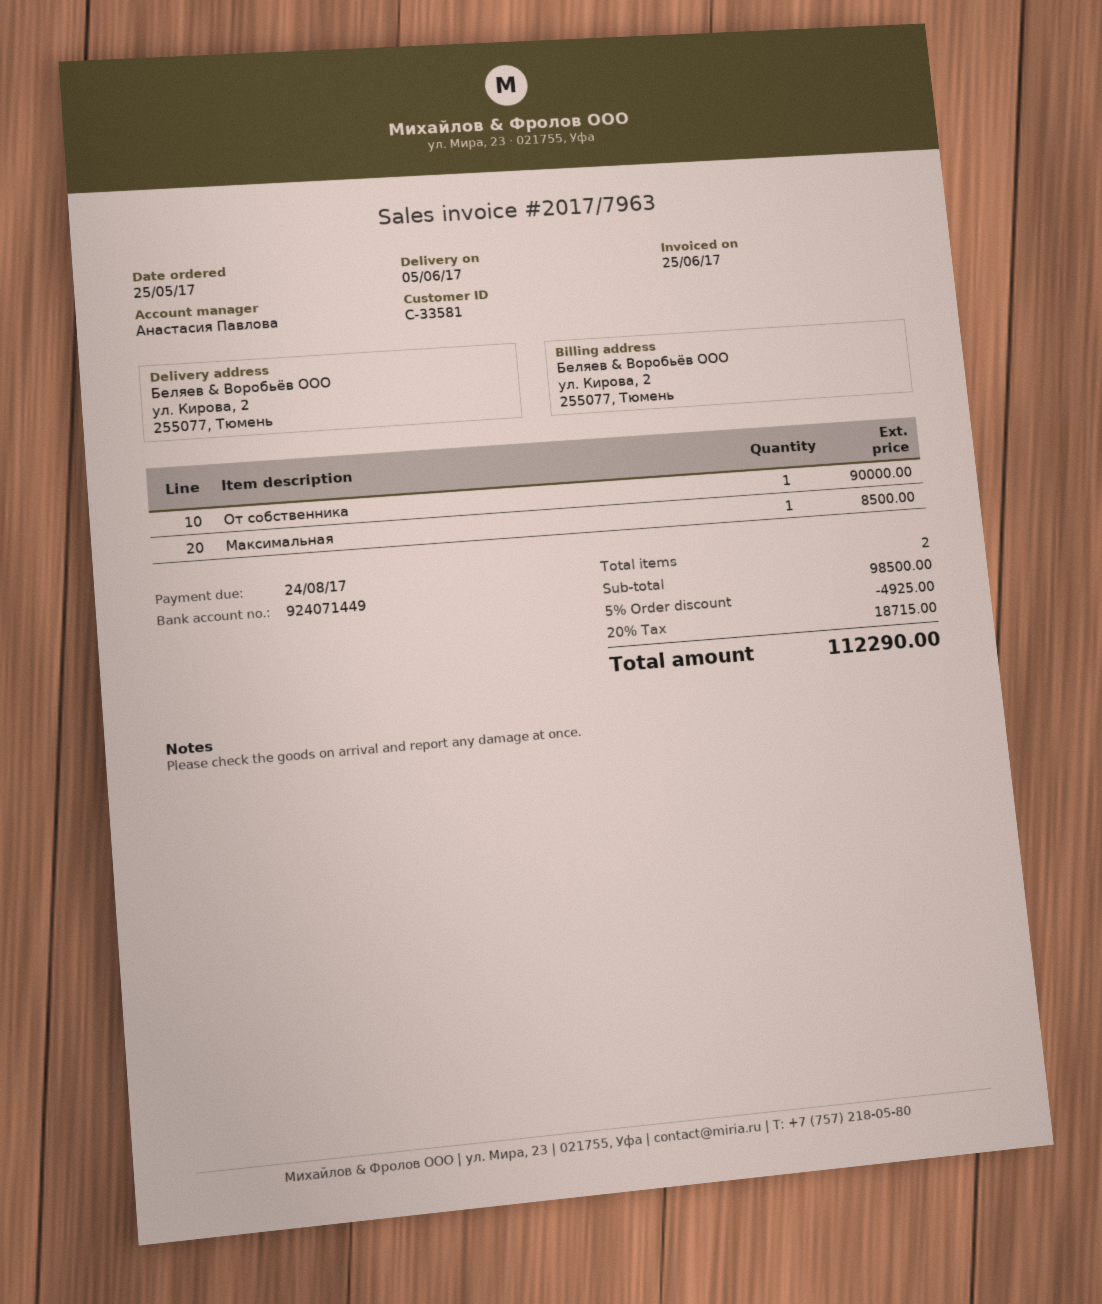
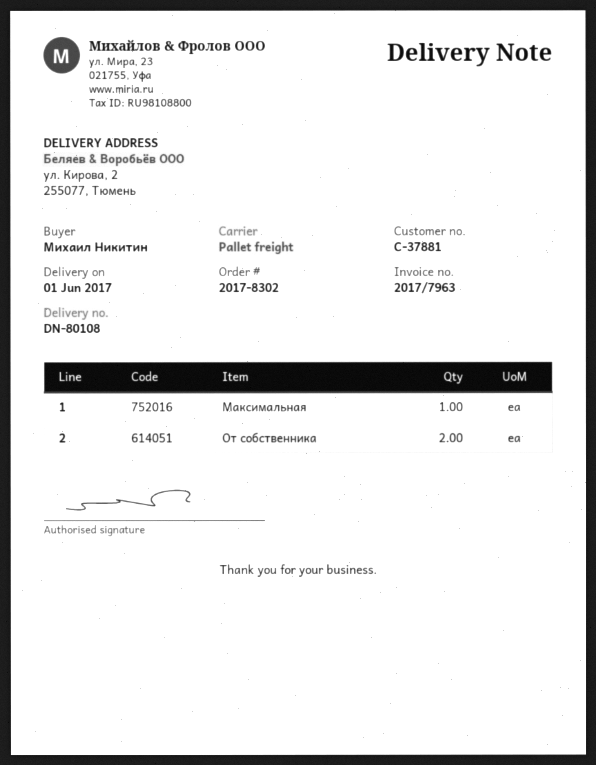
delivery date: 2017-06-05 -> 2017-06-01
customer number: C-33581 -> C-37881
От собственника: 1 -> 2

